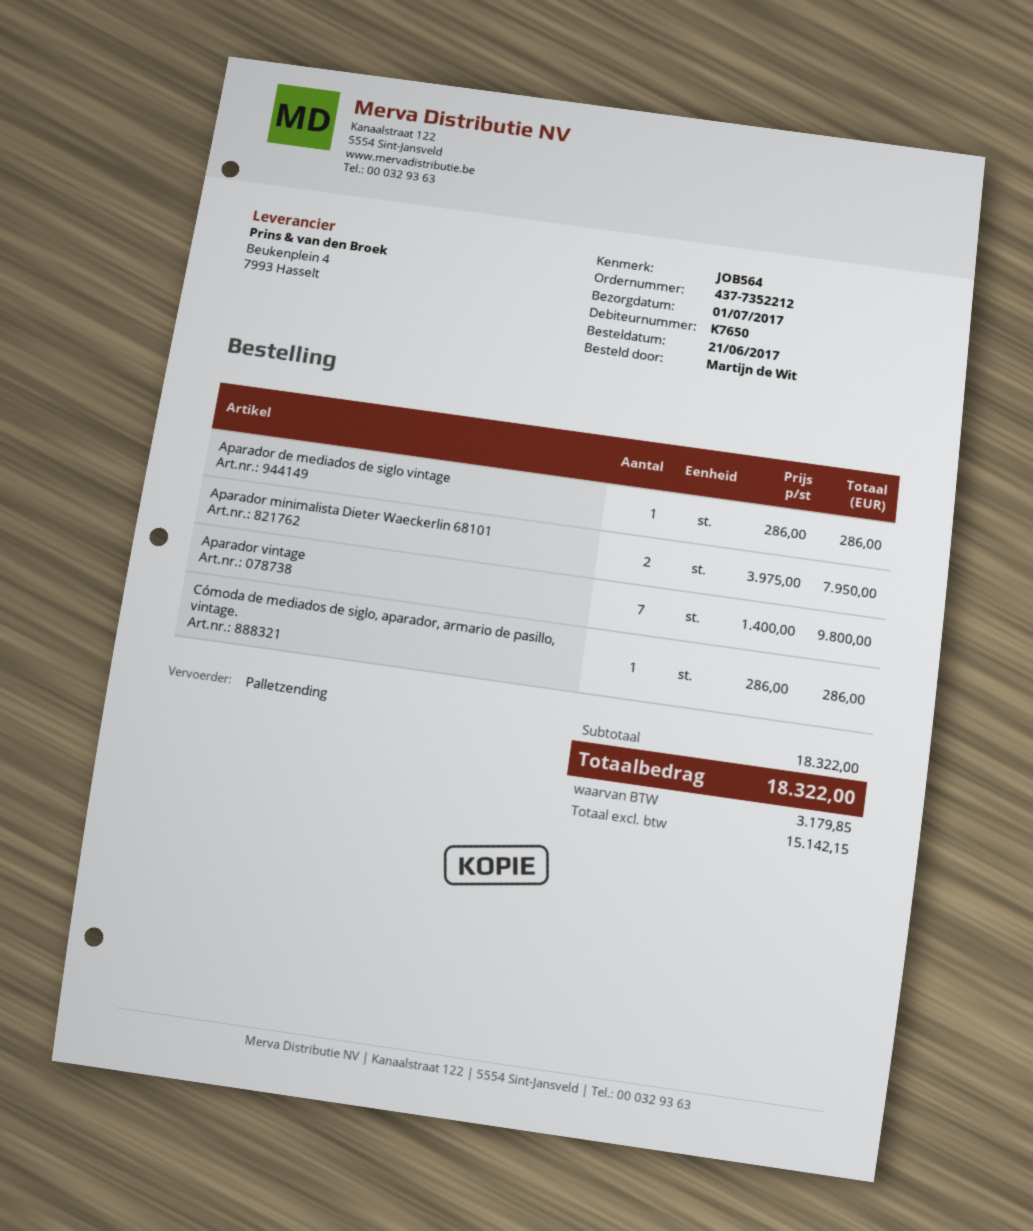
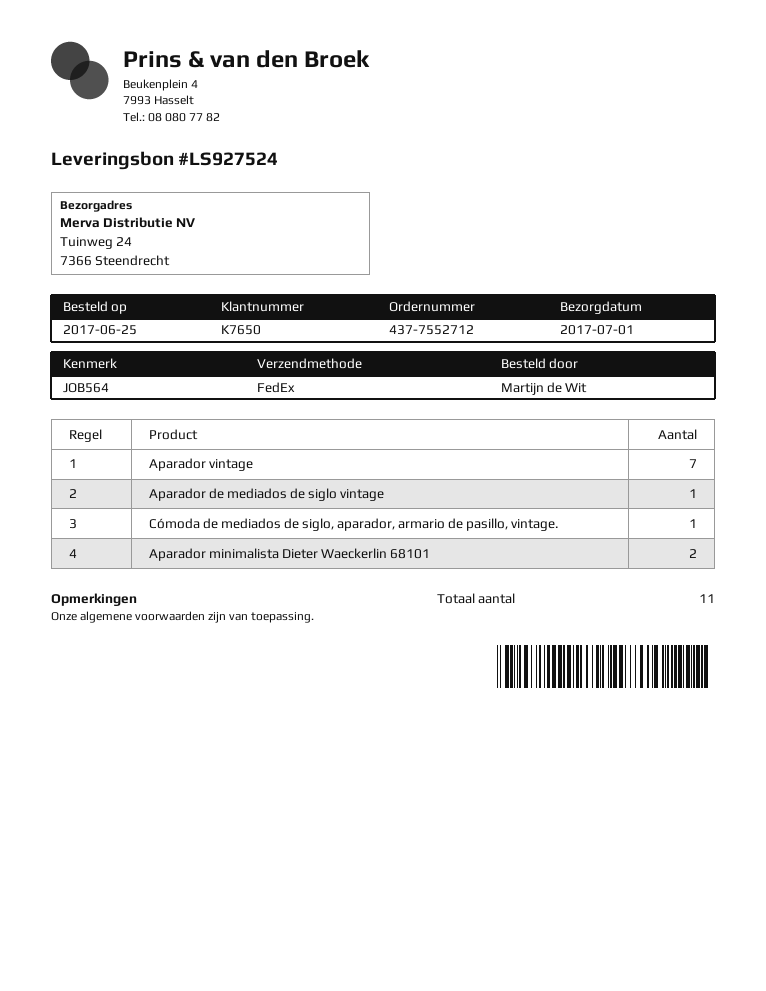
order number: 437-7352212 -> 437-7552712
order date: 2017-06-21 -> 2017-06-25
shipping method: pallet freight -> FedEx

